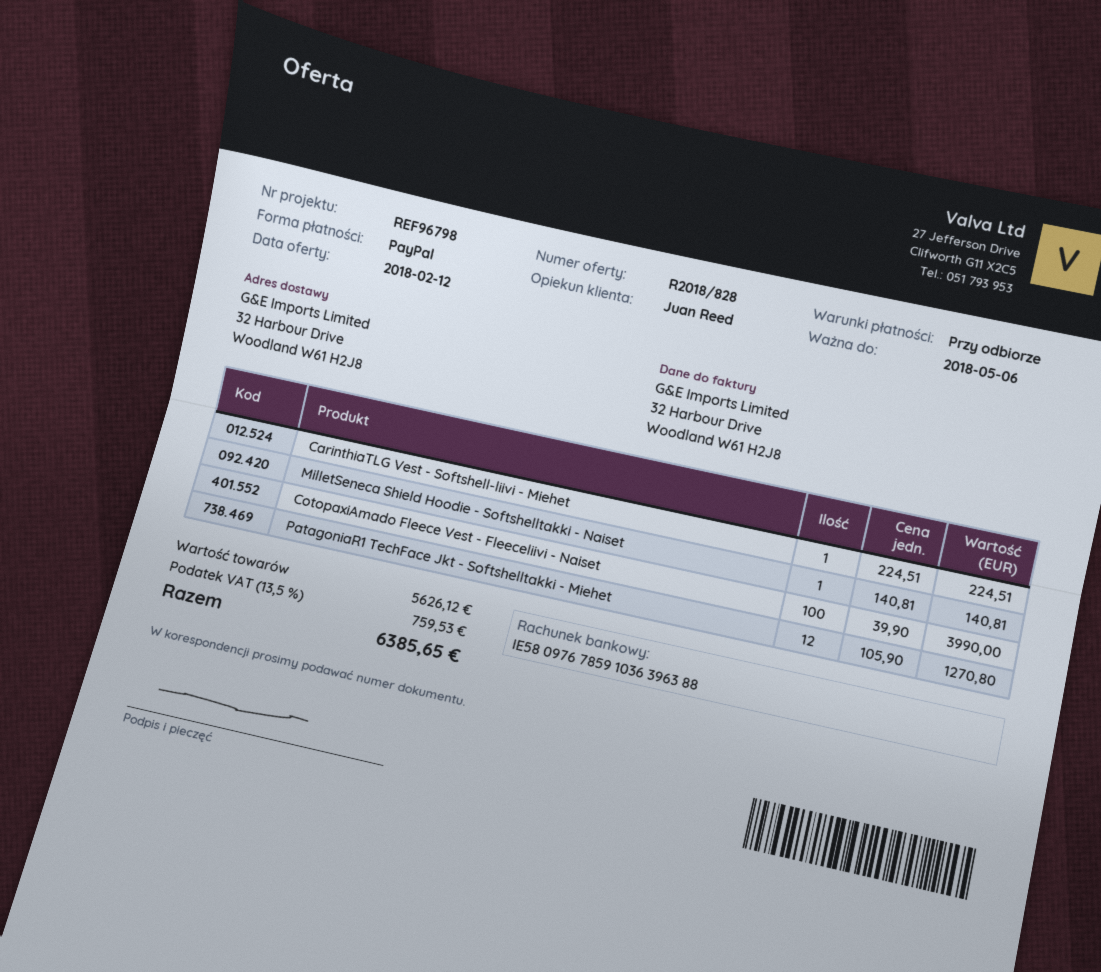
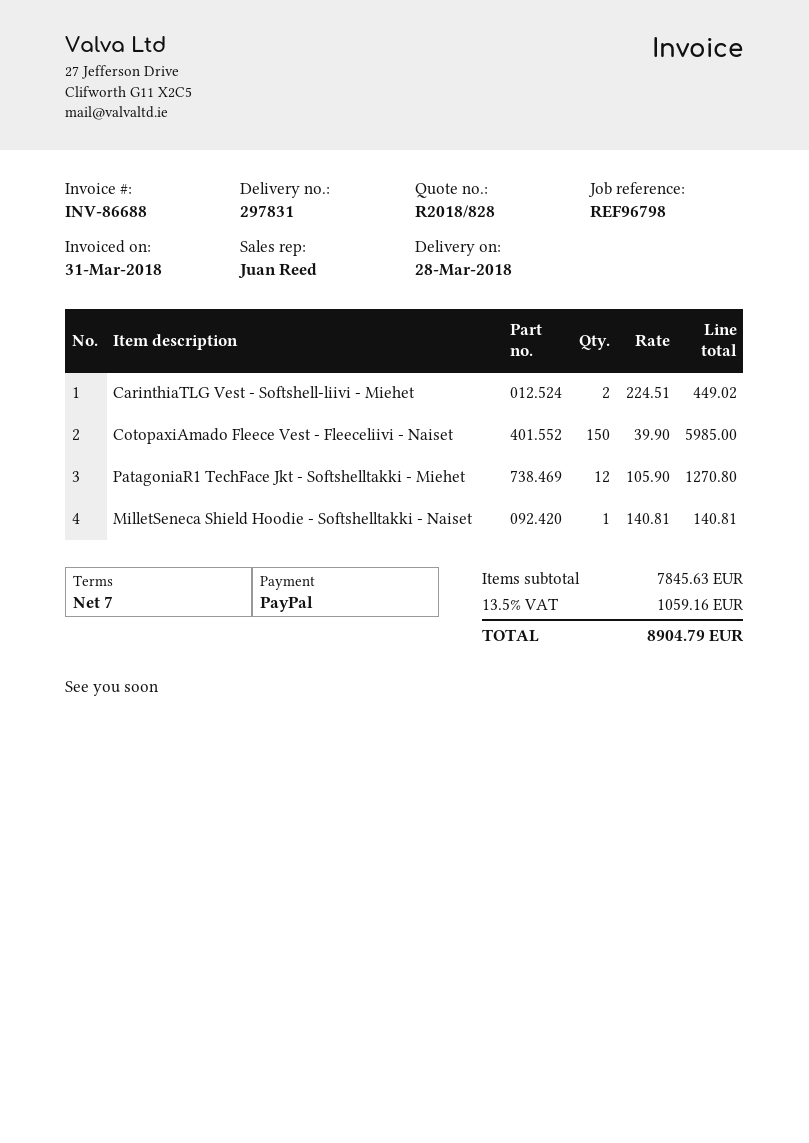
payment terms: on receipt -> 7 days
CarinthiaTLG Vest - Softshell-liivi - Miehet: 1 x 224.51 = 224.51 -> 2 x 224.51 = 449.02
CotopaxiAmado Fleece Vest - Fleeceliivi - Naiset: 100 x 39.90 = 3990.00 -> 150 x 39.90 = 5985.00
subtotal: 5626.12 -> 7845.63
tax: 13.5% = 759.53 -> 13.5% = 1059.16
total: 6385.65 -> 8904.79

